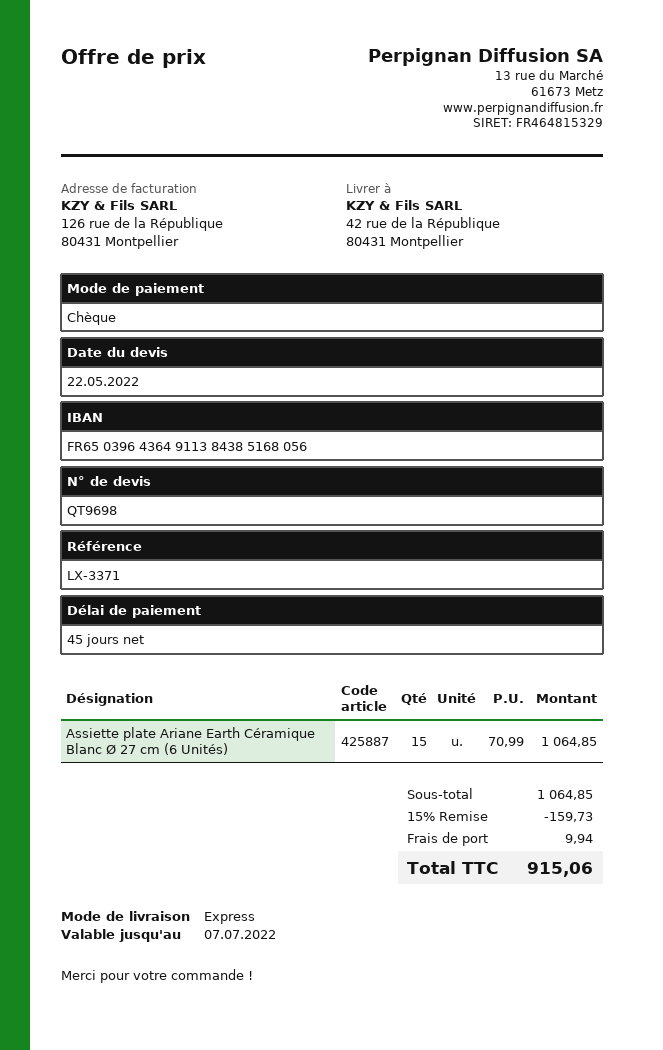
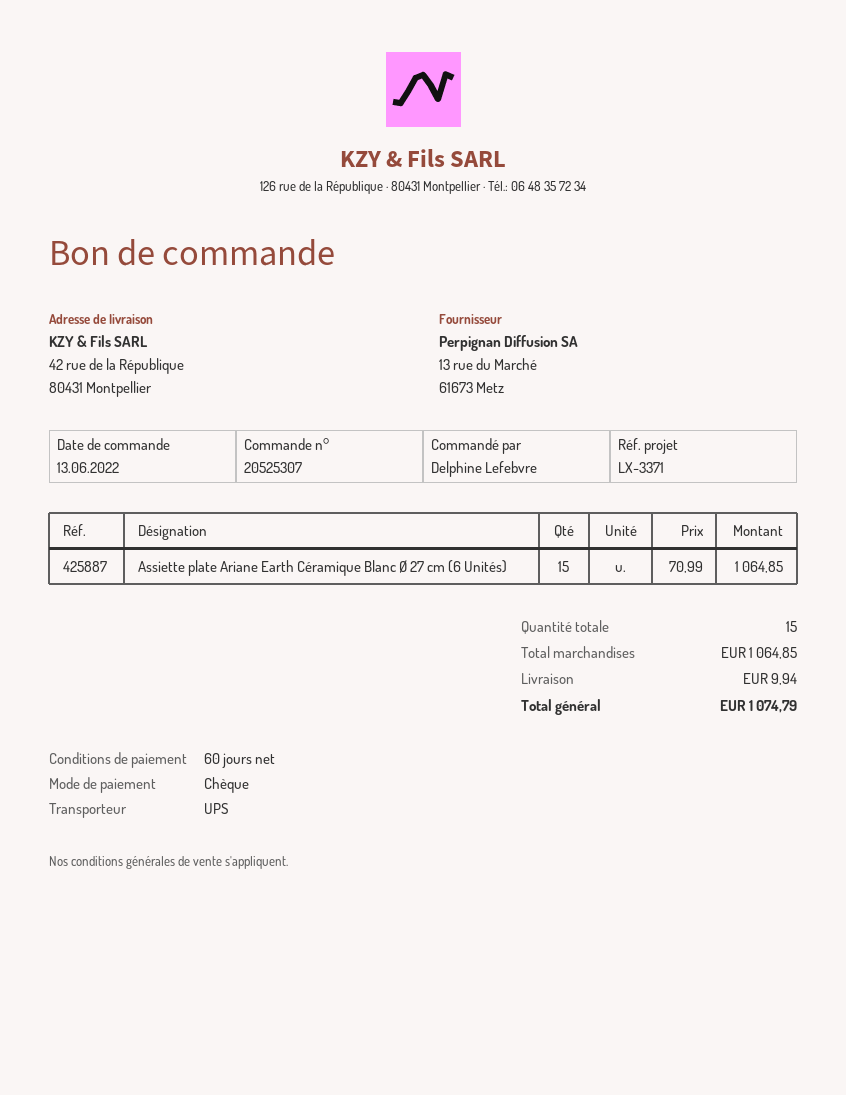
payment terms: 45 days -> 60 days
shipping method: express -> UPS
discount: 15% = 159.73 -> none
total: 915.06 -> 1074.79

